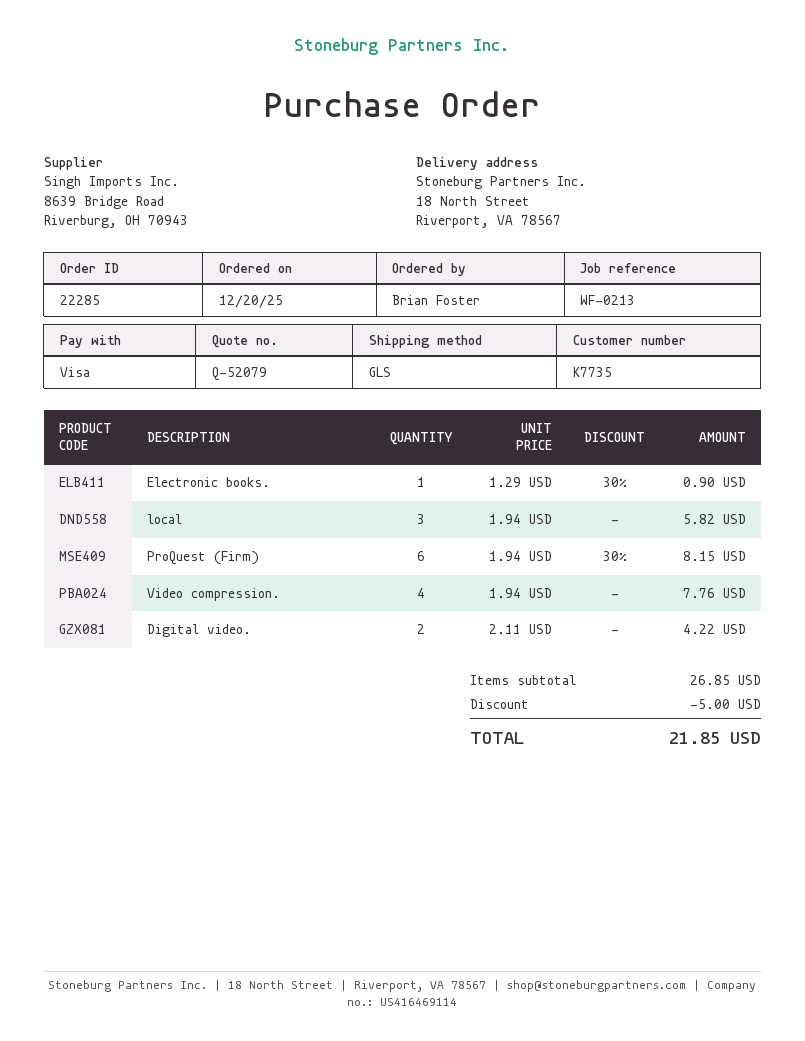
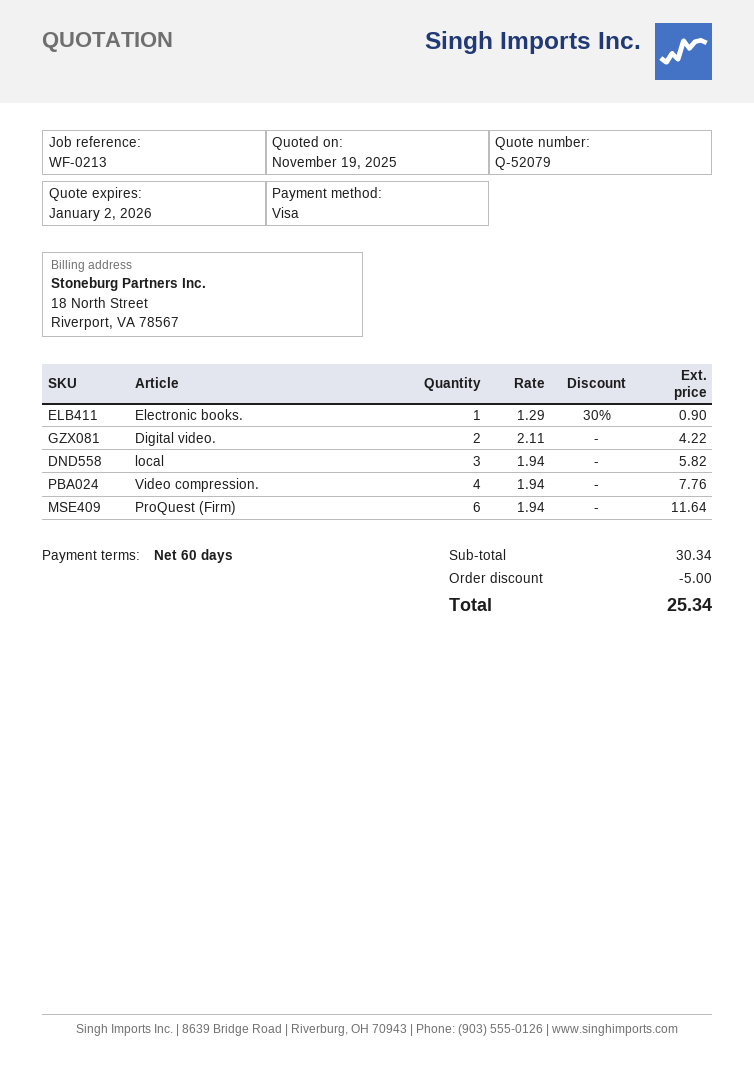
ProQuest (Firm): 6 x 1.94 - 30% = 8.15 -> 6 x 1.94 = 11.64
subtotal: 26.85 -> 30.34
total: 21.85 -> 25.34

